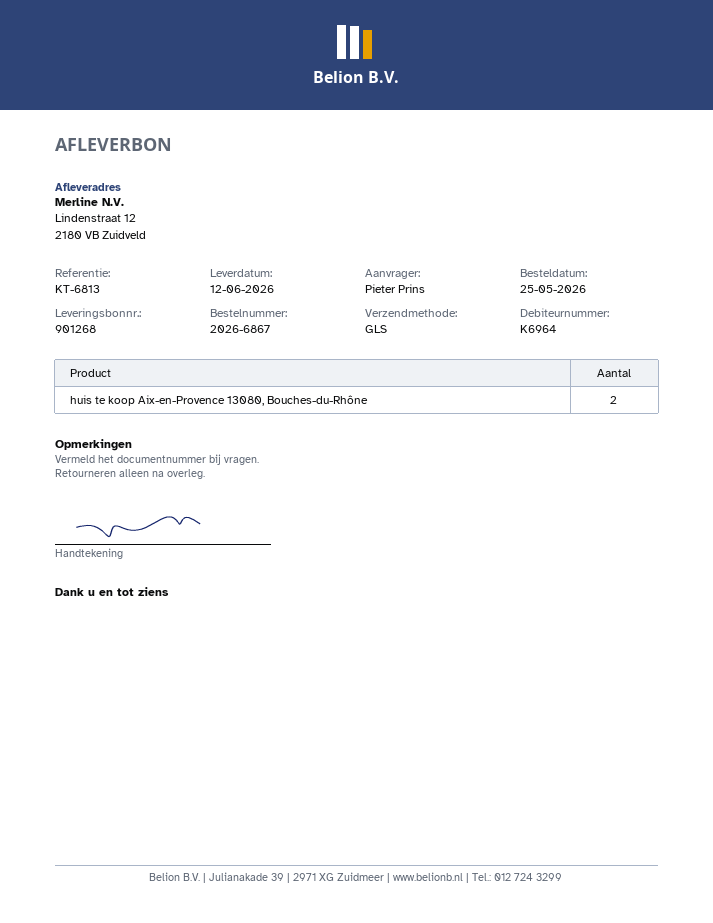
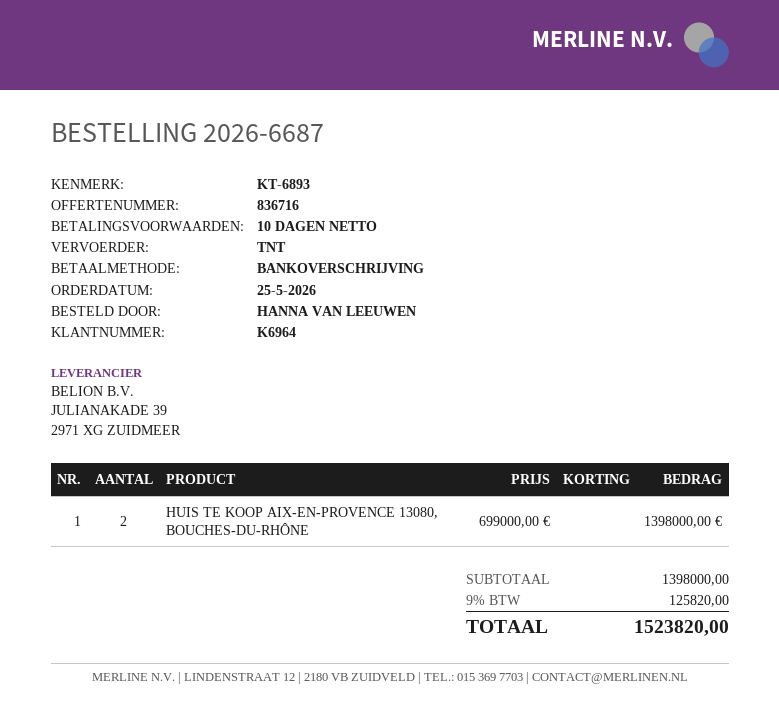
order number: 2026-6867 -> 2026-6687
reference: KT-6813 -> KT-6893
ordered by: Pieter Prins -> HANNA VAN LEEUWEN
shipping method: GLS -> TNT

